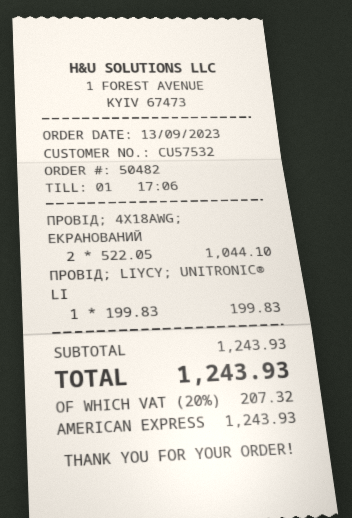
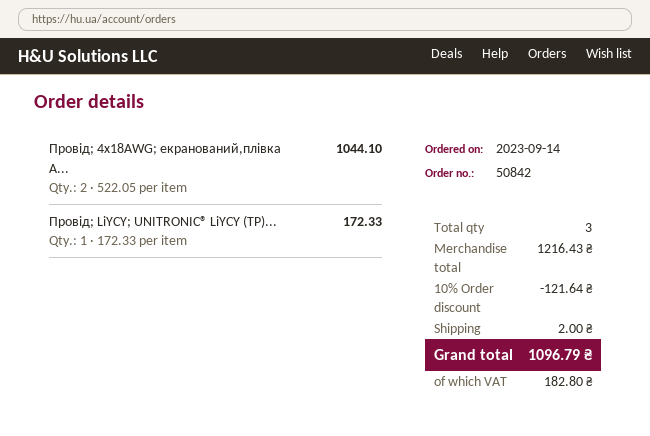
order number: 50482 -> 50842
order date: 2023-09-13 -> 2023-09-14
ПРОВІД; LIYCY; UNITRONIC® LI: 1 x 199.83 = 199.83 -> 1 x 172.33 = 172.33
subtotal: 1243.93 -> 1216.43
discount: none -> 10% = 121.64
shipping: none -> 2.00
tax: 207.32 -> 182.80
total: 1243.93 -> 1096.79

